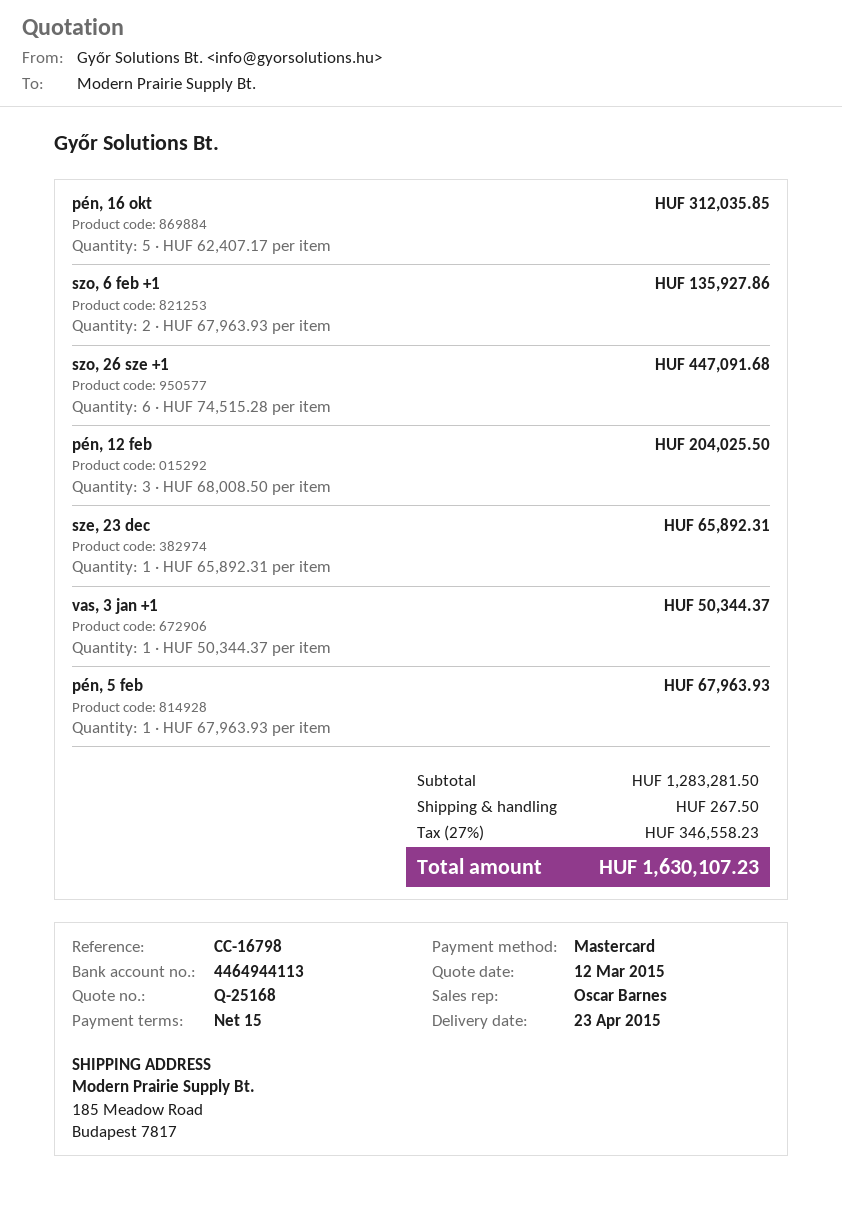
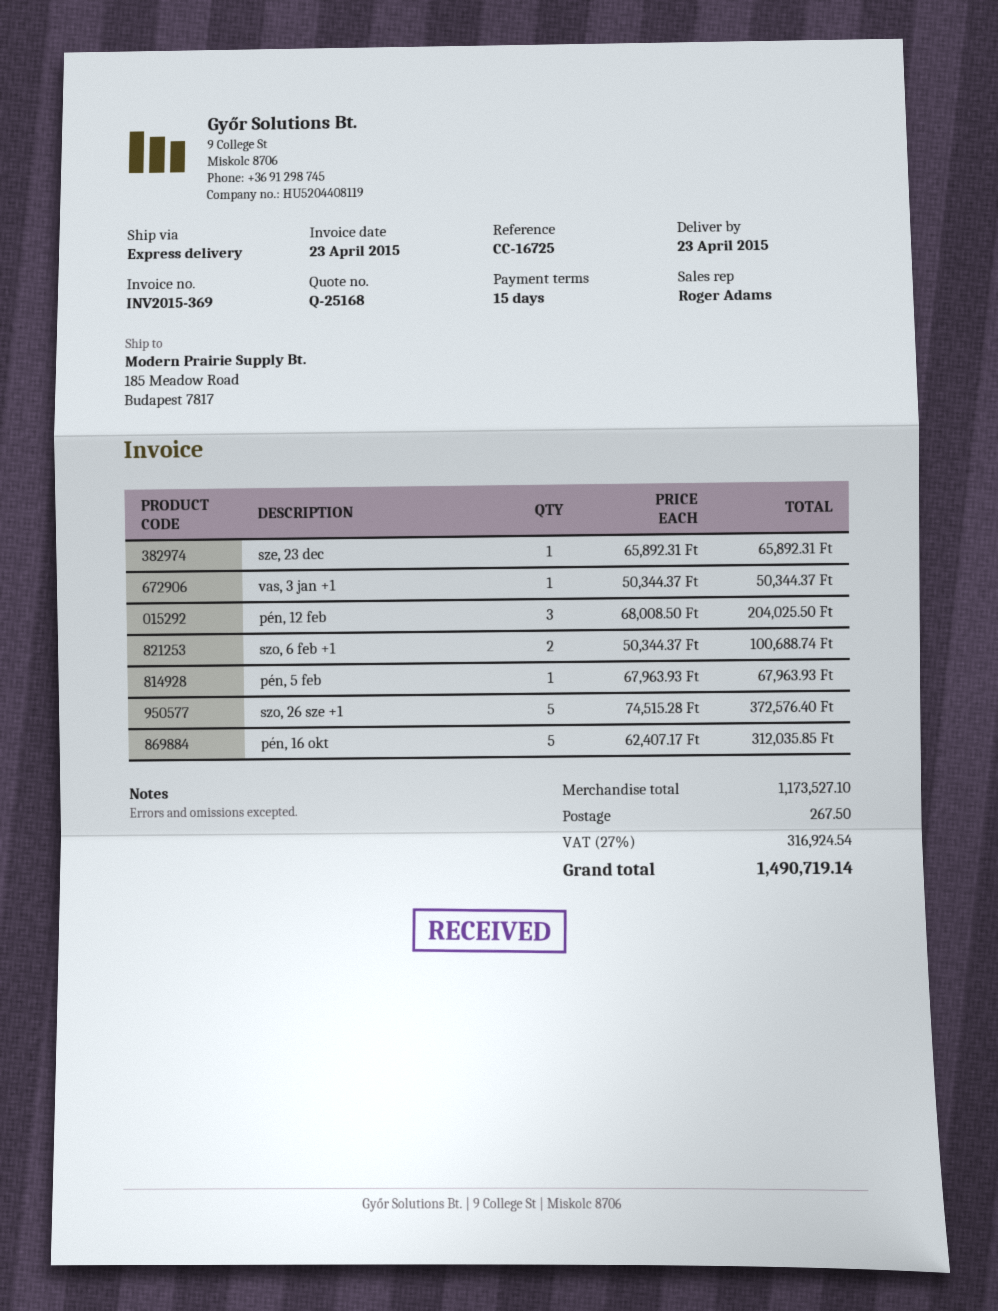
reference: CC-16798 -> CC-16725
sales rep: Oscar Barnes -> Roger Adams
szo, 6 feb +1: 2 x 67963.93 = 135927.86 -> 2 x 50344.37 = 100688.74
szo, 26 sze +1: 6 x 74515.28 = 447091.68 -> 5 x 74515.28 = 372576.40
subtotal: 1283281.50 -> 1173527.10
tax: 27% = 346558.23 -> 27% = 316924.54
total: 1630107.23 -> 1490719.14

